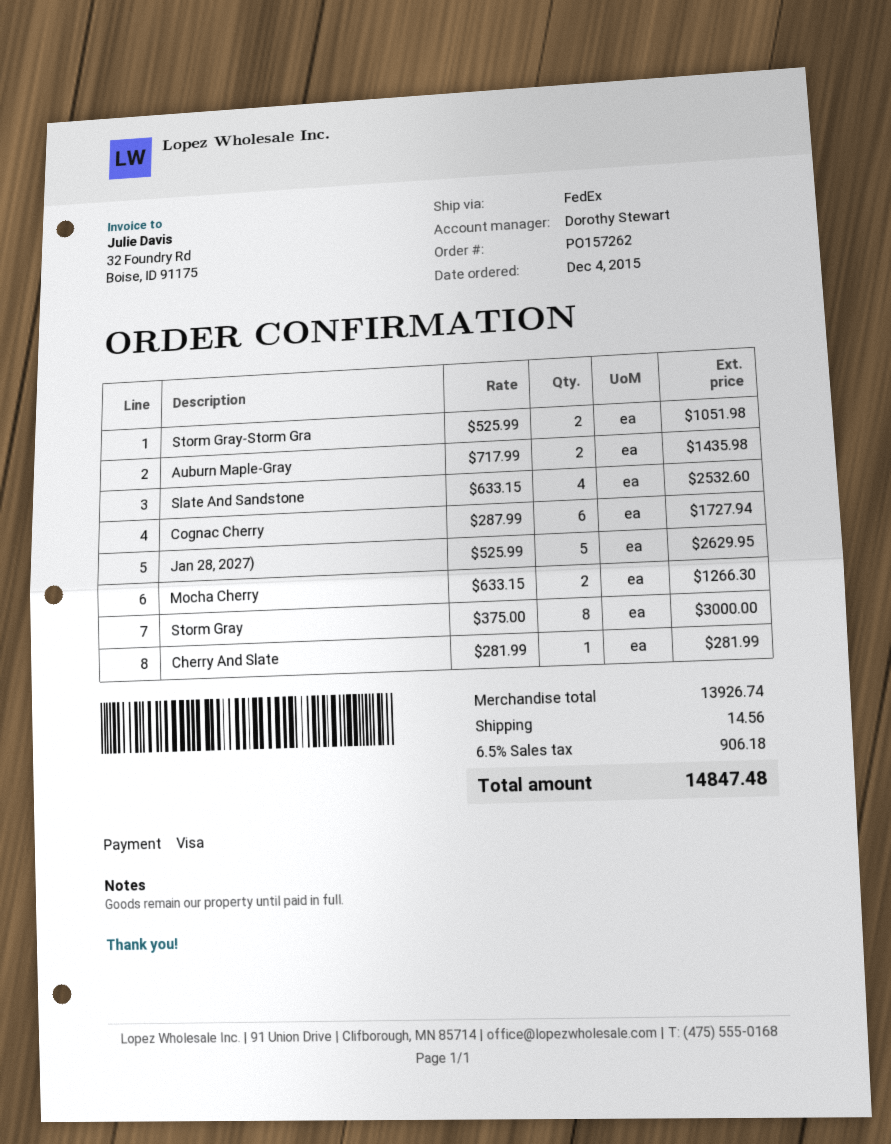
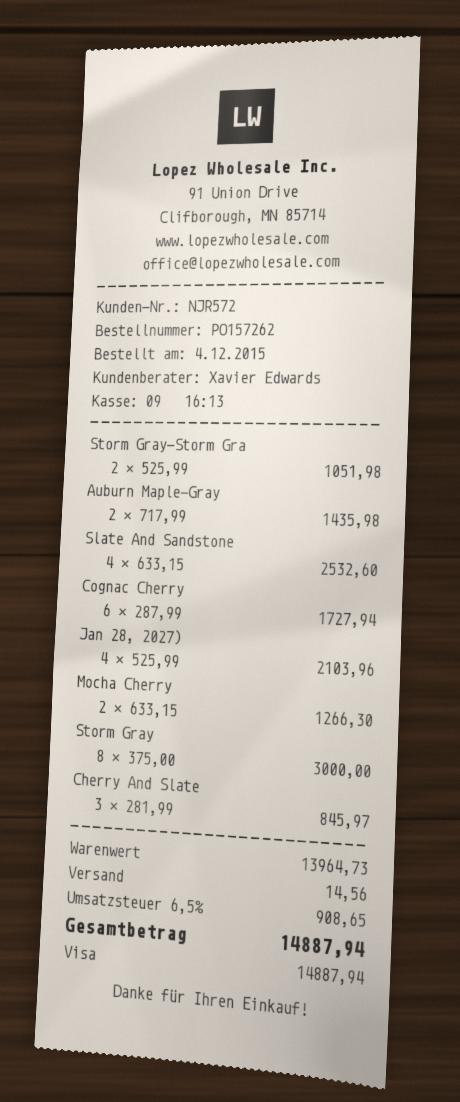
sales rep: Dorothy Stewart -> Xavier Edwards
Jan 28, 2027): 5 x 525.99 = 2629.95 -> 4 x 525.99 = 2103.96
Cherry And Slate: 1 x 281.99 = 281.99 -> 3 x 281.99 = 845.97
subtotal: 13926.74 -> 13964.73
tax: 6.5% = 906.18 -> 6.5% = 908.65
total: 14847.48 -> 14887.94

